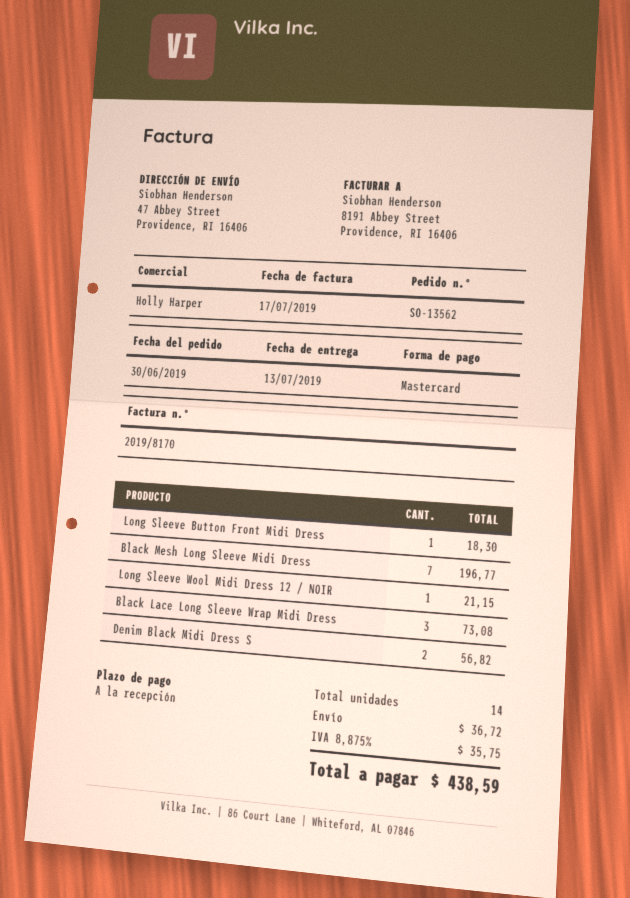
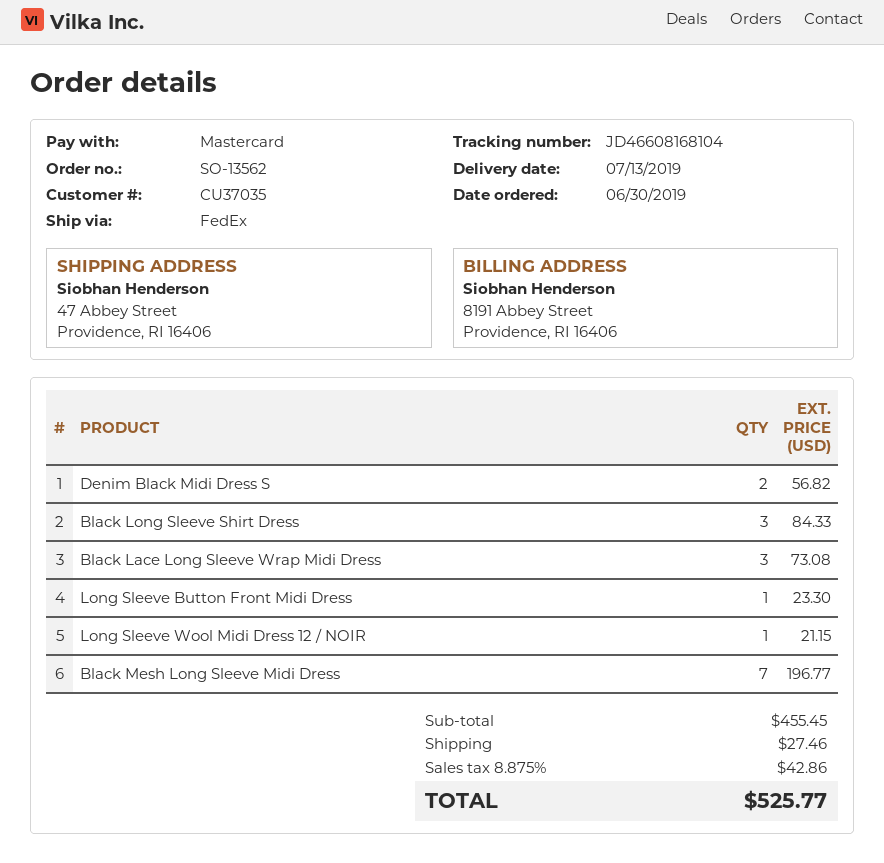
Long Sleeve Button Front Midi Dress: 1 for 18.30 -> 1 for 23.30
Black Long Sleeve Shirt Dress: none -> 3 for 84.33
shipping: 36.72 -> 27.46
tax: 8.875% = 35.75 -> 8.875% = 42.86
total: 438.59 -> 525.77

